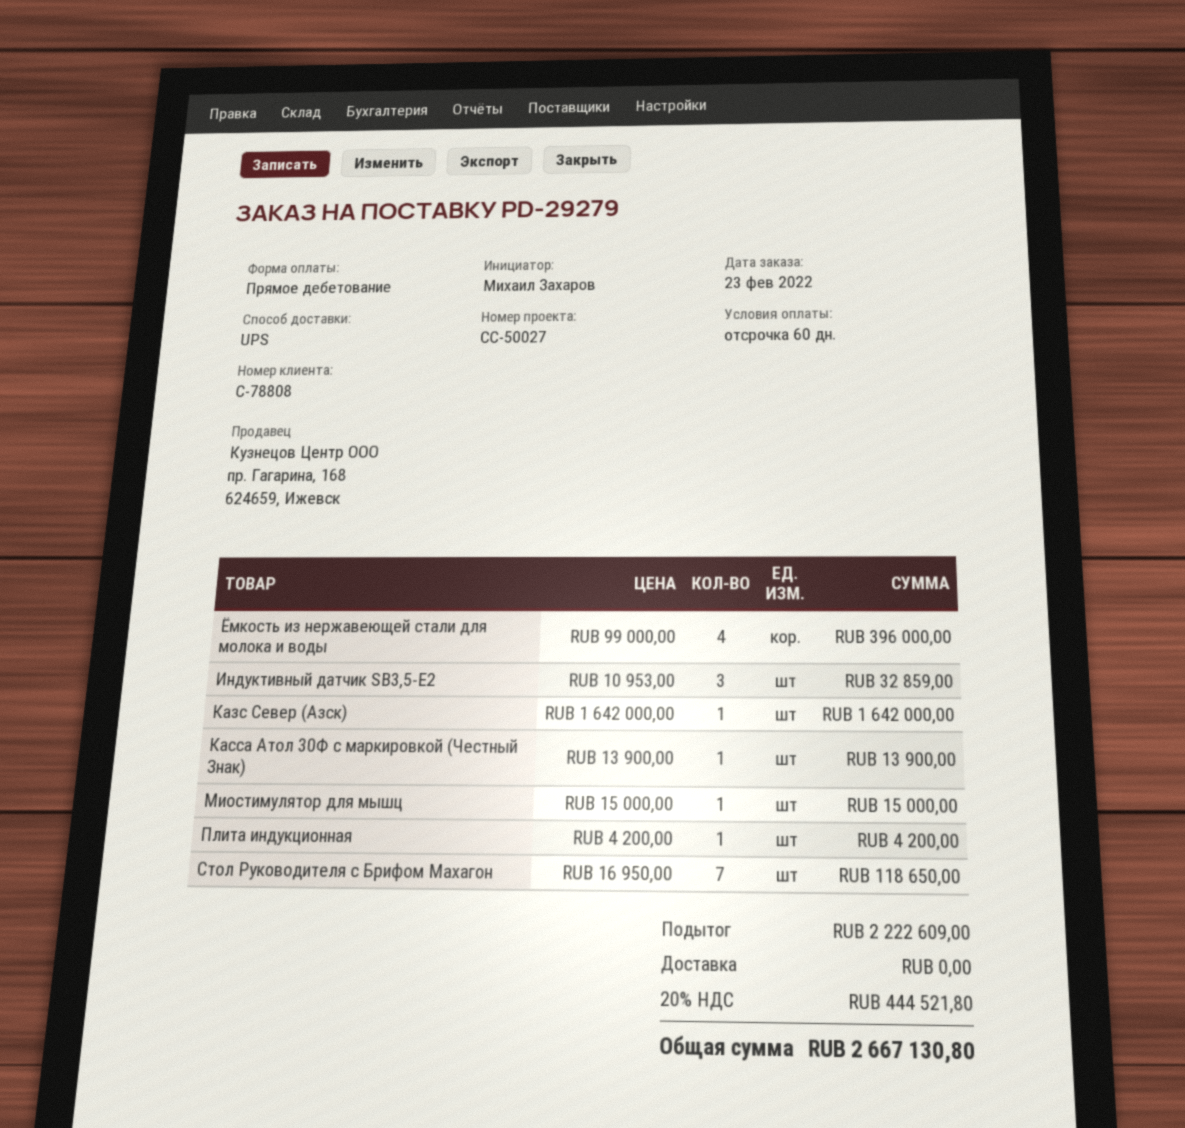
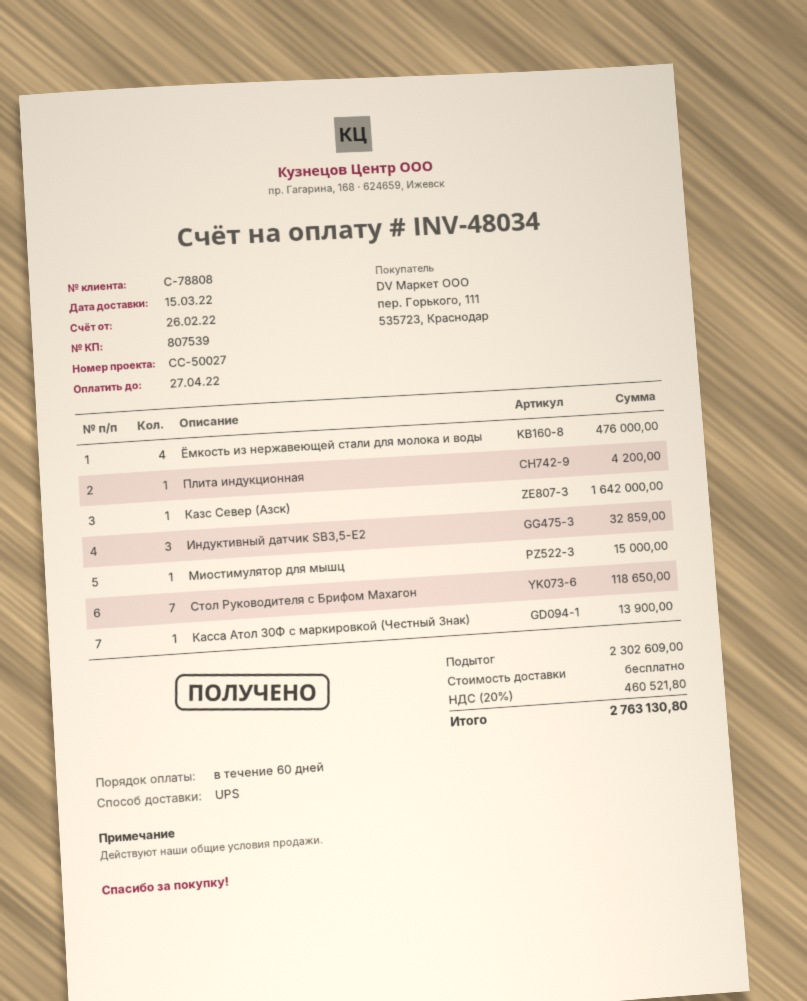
Ёмкость из нержавеющей стали для молока и воды: 4 for 396000.00 -> 4 for 476000.00
subtotal: 2222609.00 -> 2302609.00
tax: 20% = 444521.80 -> 20% = 460521.80
total: 2667130.80 -> 2763130.80

